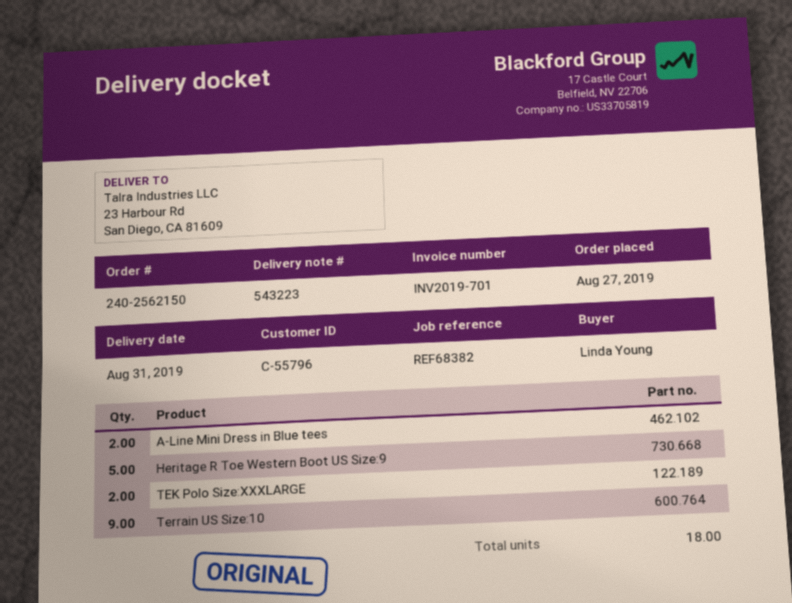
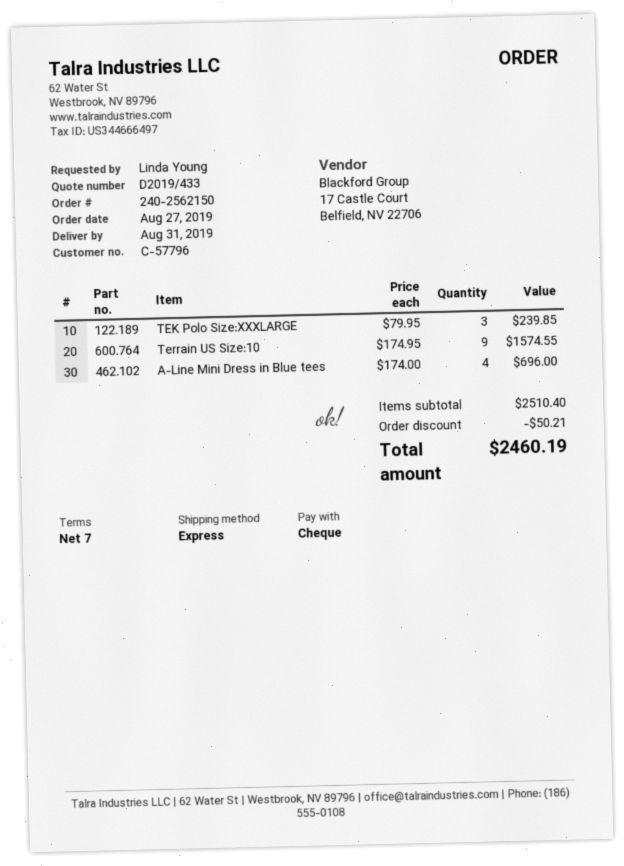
customer number: C-55796 -> C-57796
A-Line Mini Dress in Blue tees: 2 -> 4
Heritage R Toe Western Boot US Size:9: 5 -> none
TEK Polo Size:XXXLARGE: 2 -> 3

